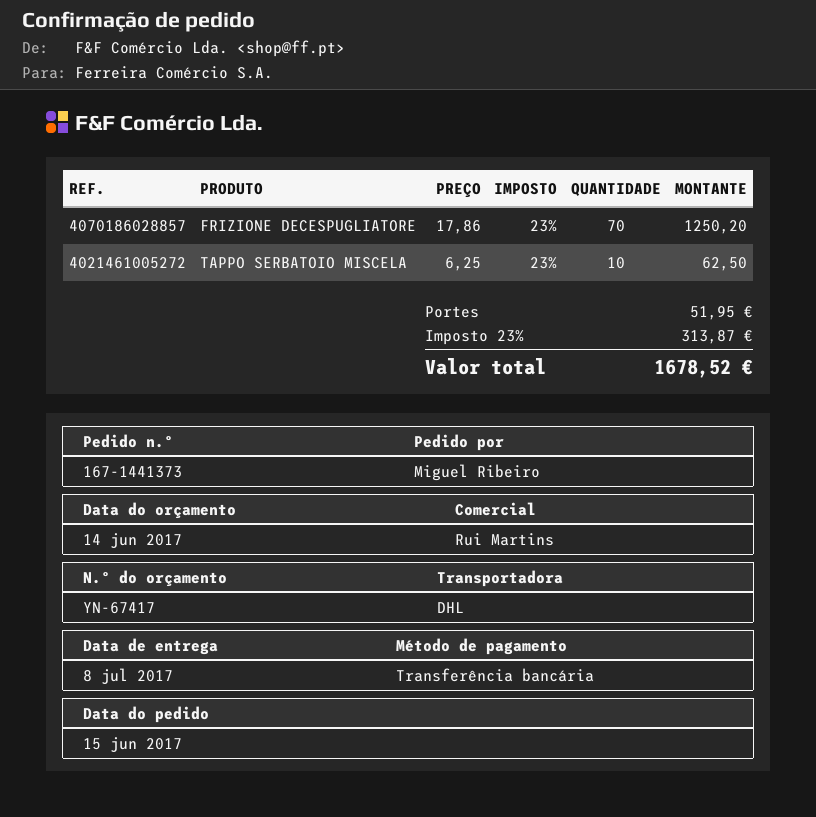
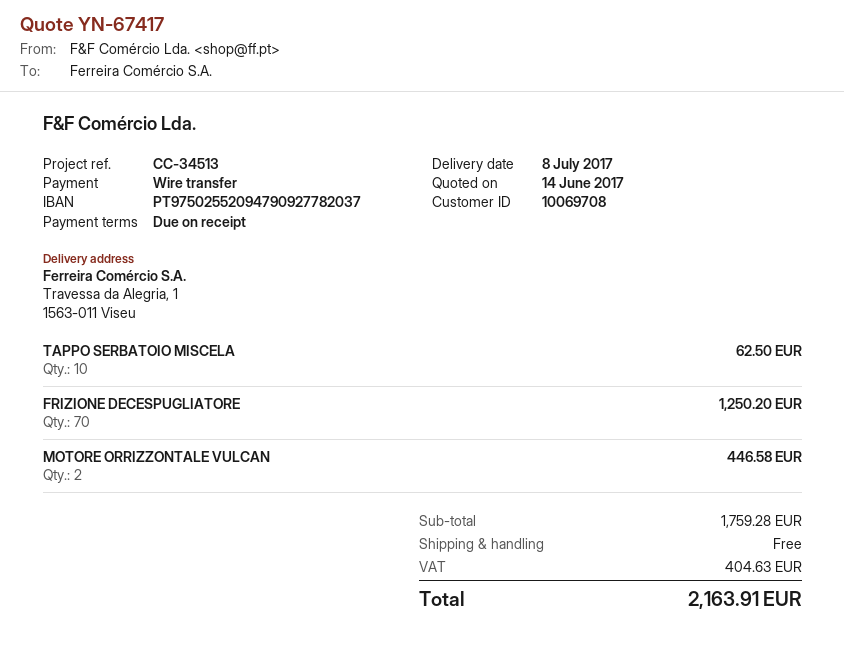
MOTORE ORRIZZONTALE VULCAN: none -> 2 for 446.58
shipping: 51.95 -> 0.00
tax: 313.87 -> 404.63
total: 1678.52 -> 2163.91

